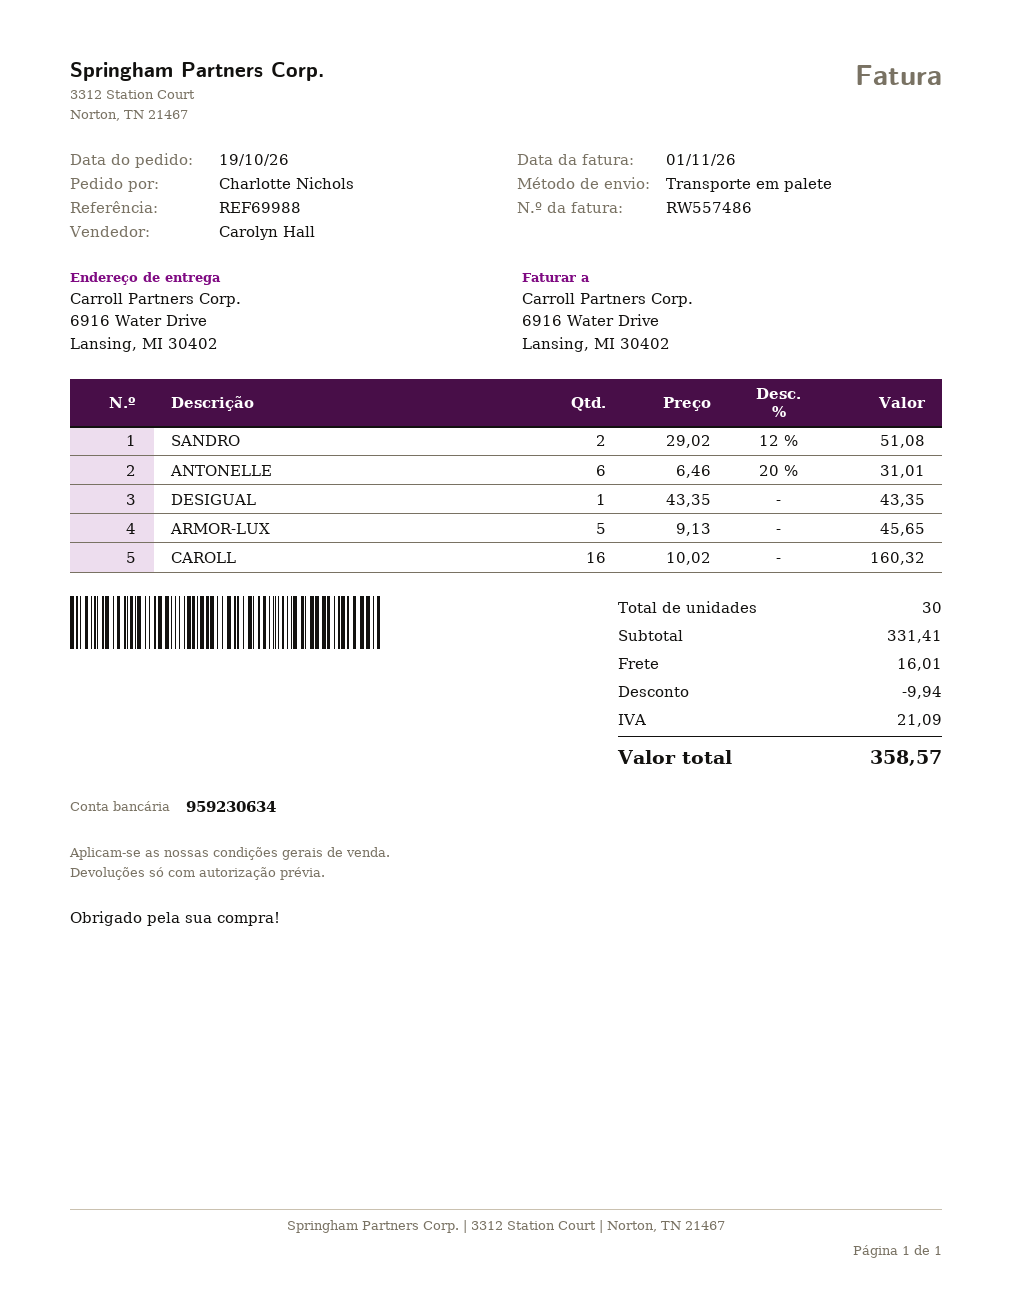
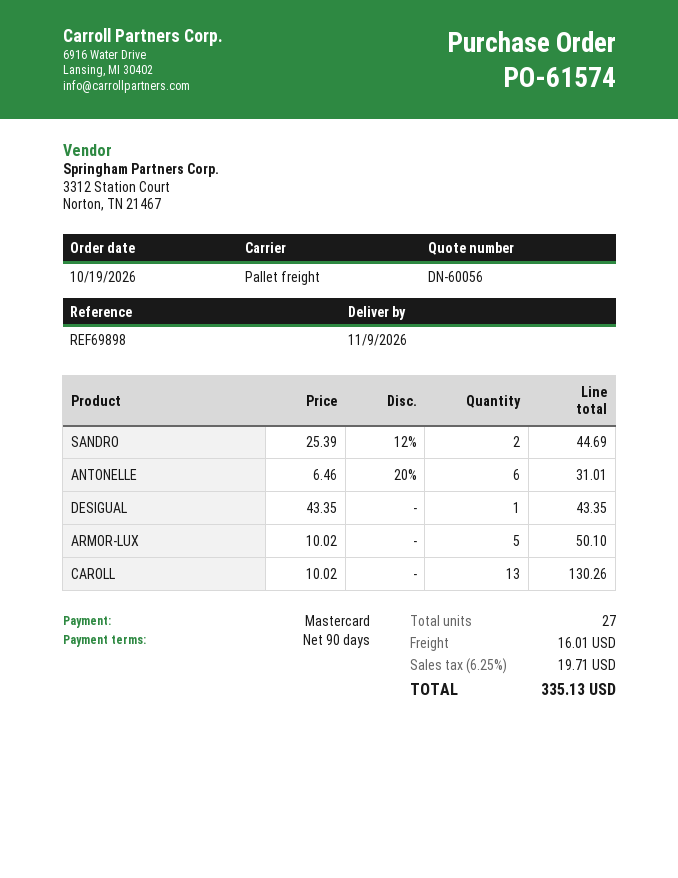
reference: REF69988 -> REF69898
SANDRO: 2 x 29.02 - 12% = 51.08 -> 2 x 25.39 - 12% = 44.69
ARMOR-LUX: 5 x 9.13 = 45.65 -> 5 x 10.02 = 50.10
CAROLL: 16 x 10.02 = 160.32 -> 13 x 10.02 = 130.26
total quantity: 30 -> 27
discount: 9.94 -> none
tax: 21.09 -> 19.71
total: 358.57 -> 335.13

